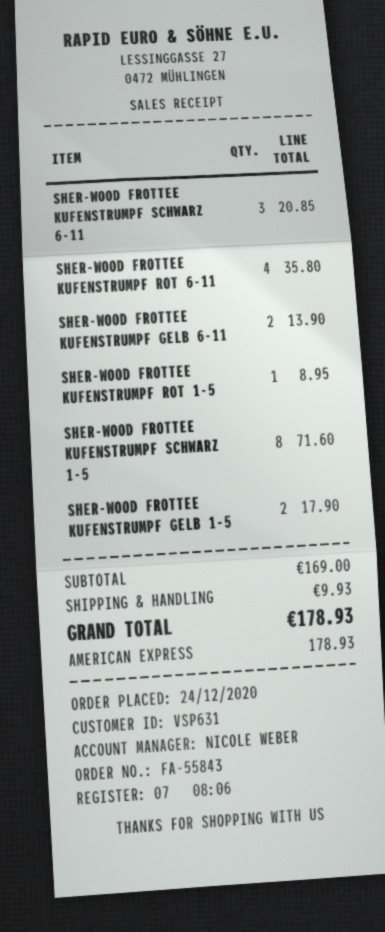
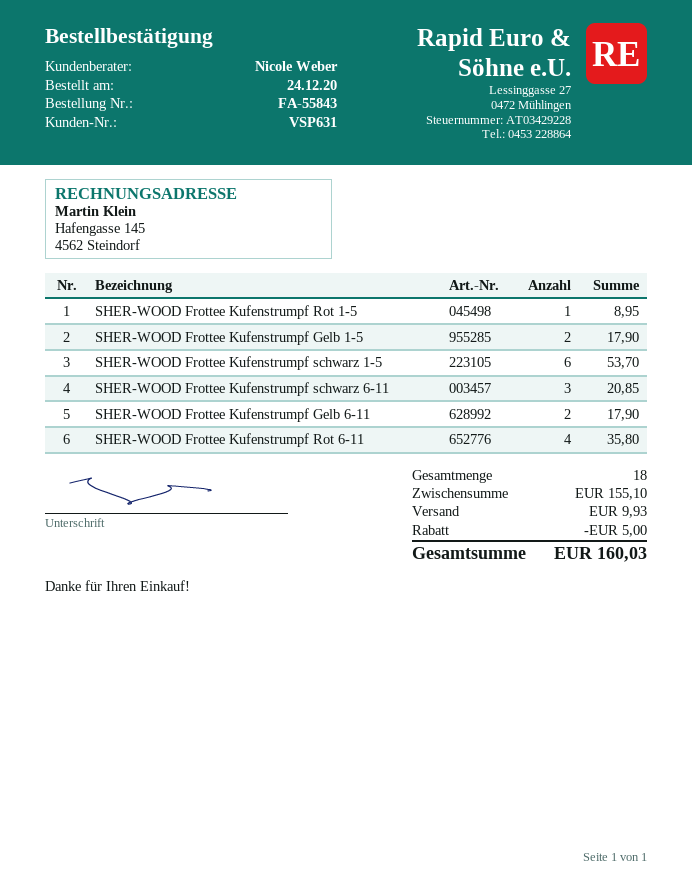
SHER-WOOD FROTTEE KUFENSTRUMPF GELB 6-11: 2 for 13.90 -> 2 for 17.90
SHER-WOOD FROTTEE KUFENSTRUMPF SCHWARZ 1-5: 8 for 71.60 -> 6 for 53.70
subtotal: 169.00 -> 155.10
discount: none -> 5.00
total: 178.93 -> 160.03

